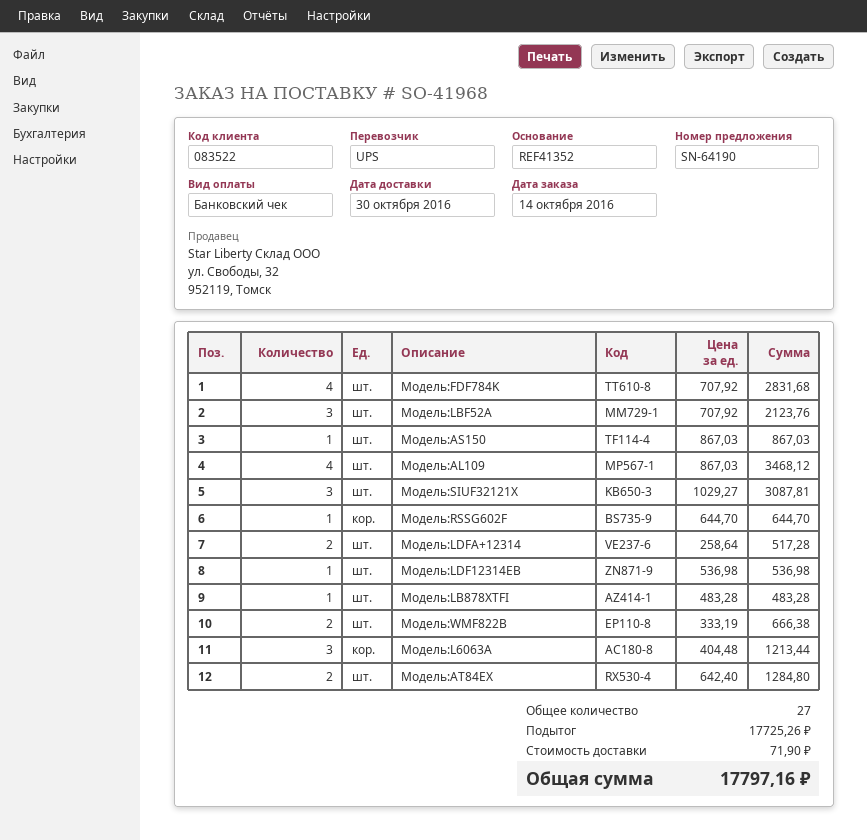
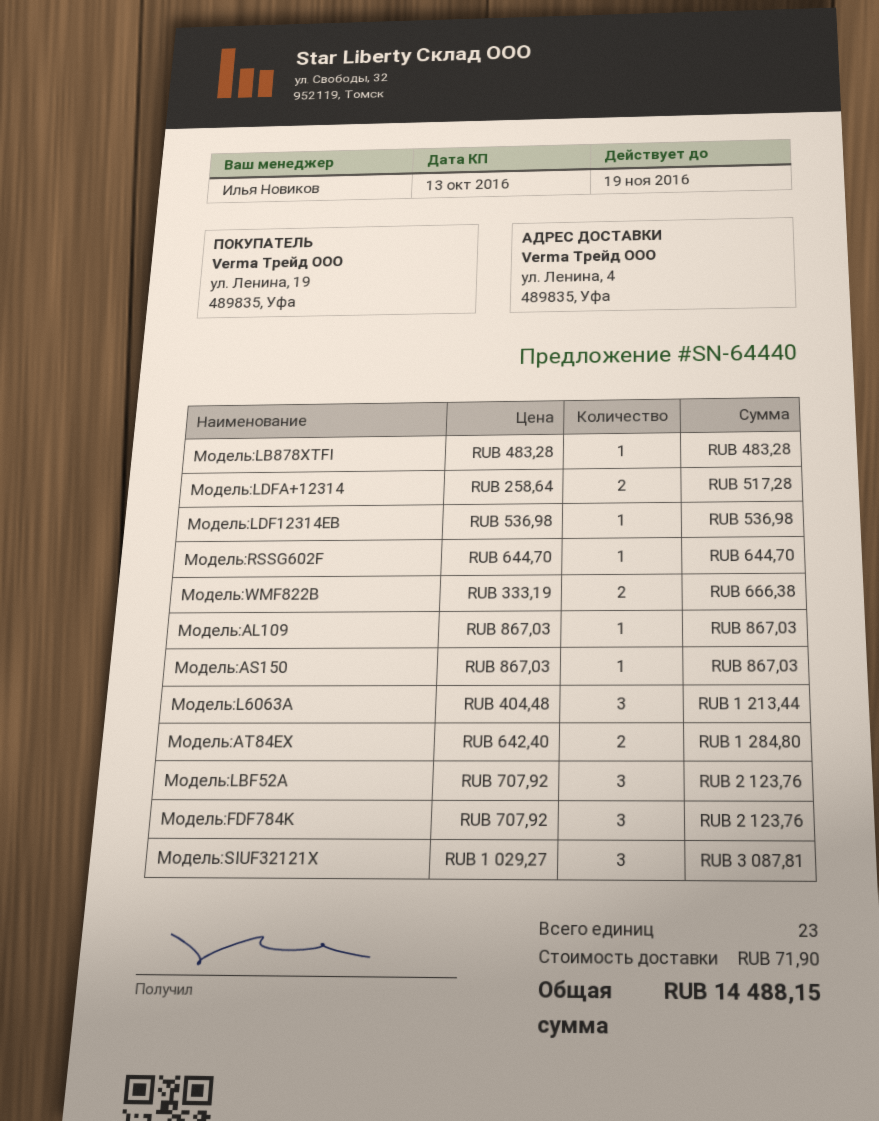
quote number: SN-64190 -> SN-64440
Модель:FDF784K: 4 x 707.92 = 2831.68 -> 3 x 707.92 = 2123.76
Модель:AL109: 4 x 867.03 = 3468.12 -> 1 x 867.03 = 867.03
total quantity: 27 -> 23
total: 17797.16 -> 14488.15

